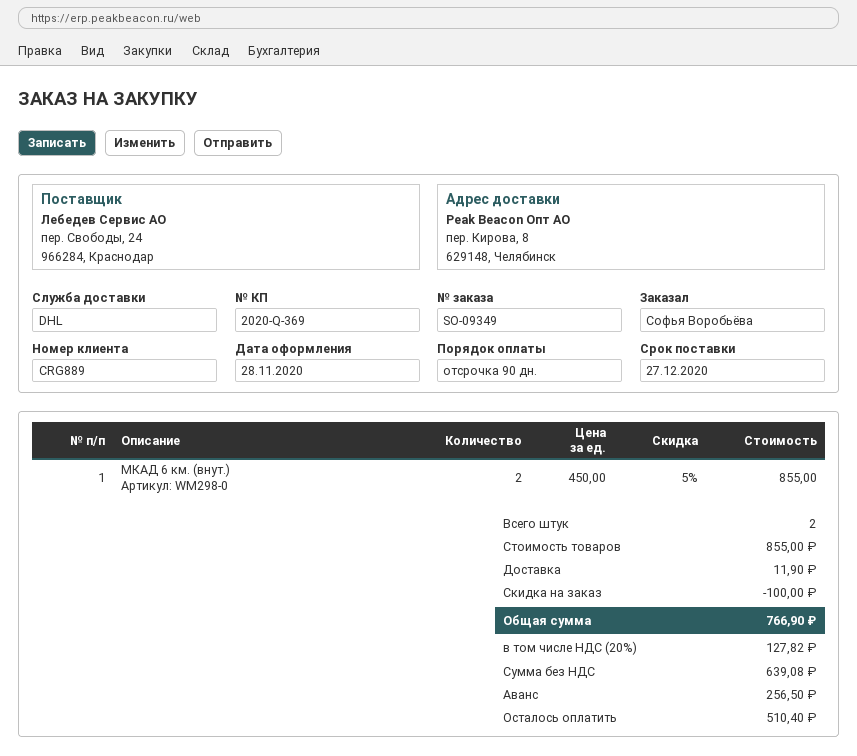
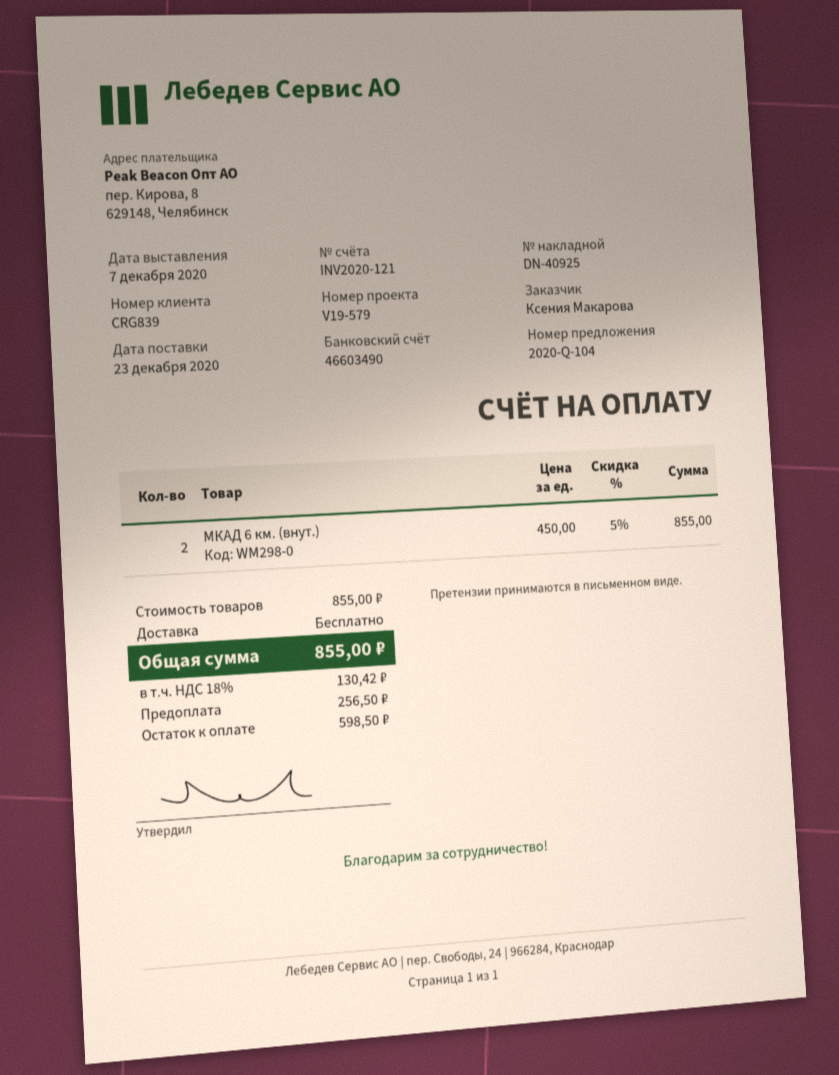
quote number: 2020-Q-369 -> 2020-Q-104
delivery date: 2020-12-27 -> 2020-12-23
customer number: CRG889 -> CRG839
ordered by: Софья Воробьёва -> Ксения Макарова
discount: 100.00 -> none
shipping: 11.90 -> 0.00
tax: 20% = 127.82 -> 18% = 130.42
total: 766.90 -> 855.00
balance: 510.40 -> 598.50

